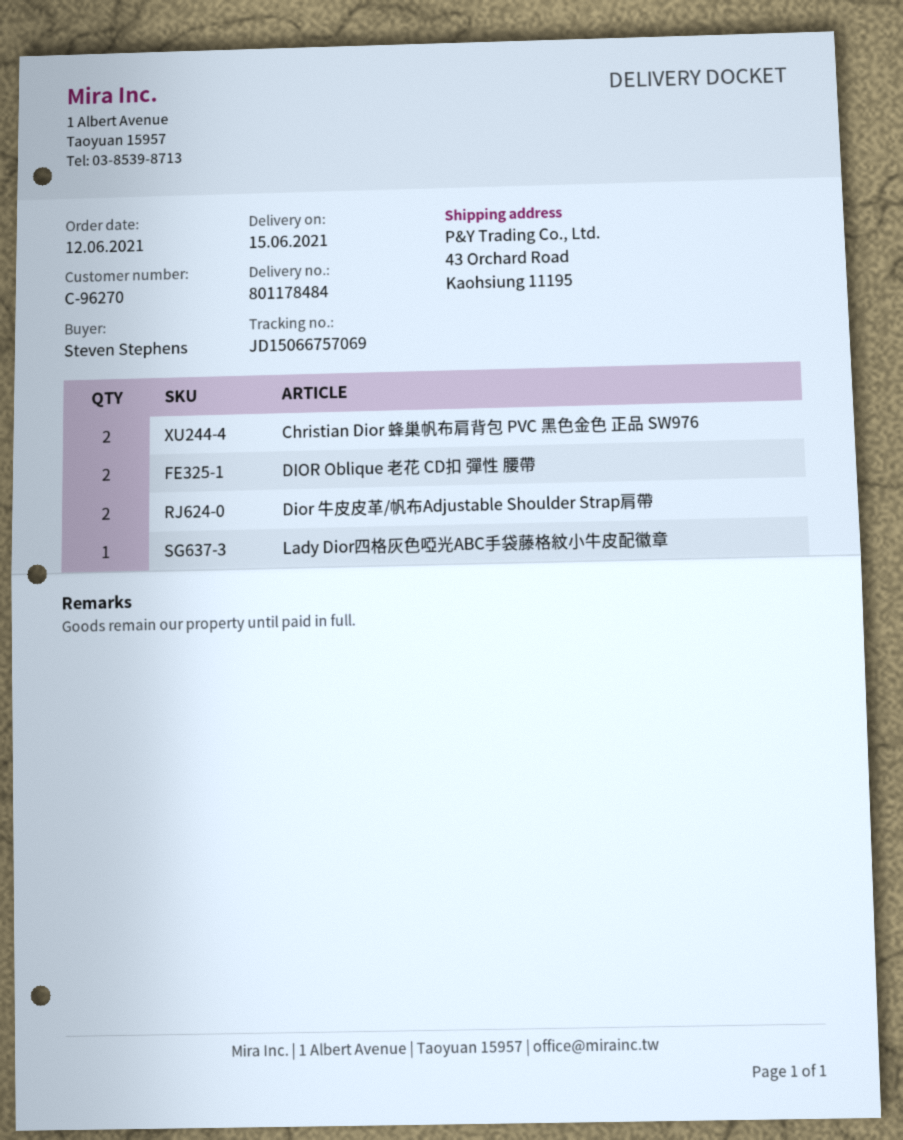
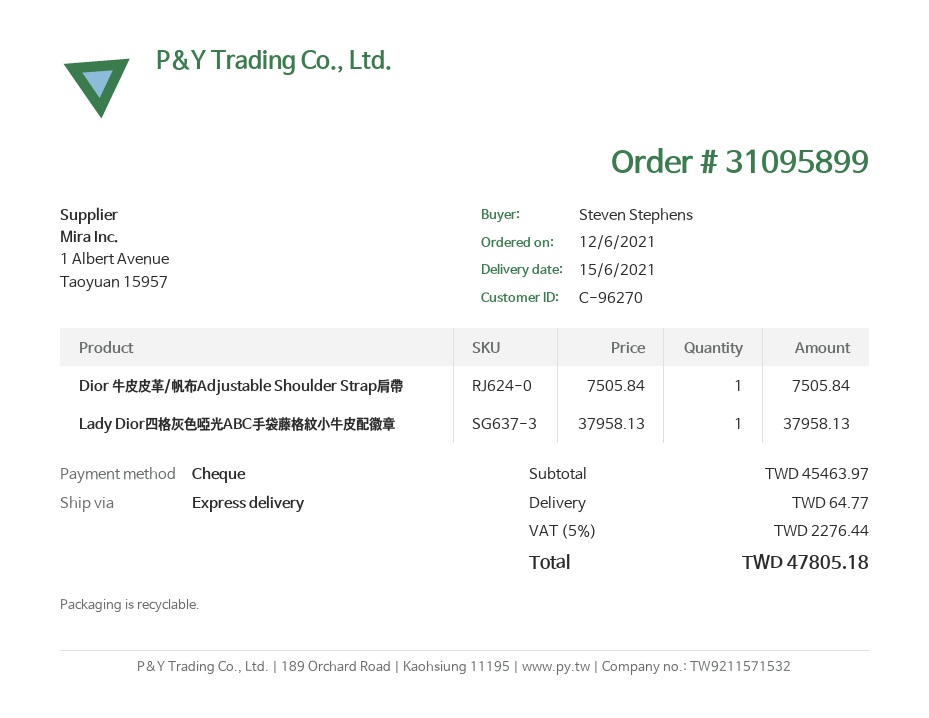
Christian Dior 蜂巢帆布肩背包 PVC 黑色金色 正品 SW976: 2 -> none
DIOR Oblique 老花 CD扣 彈性 腰帶: 2 -> none
Dior 牛皮皮革/帆布Adjustable Shoulder Strap肩帶: 2 -> 1

